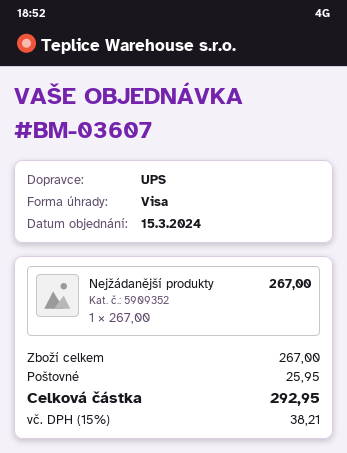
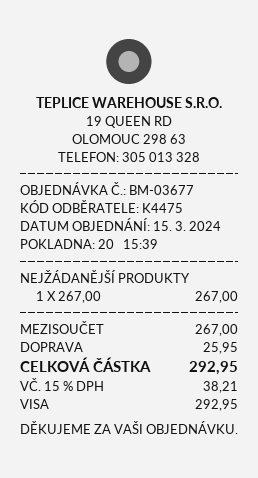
order number: BM-03607 -> BM-03677

